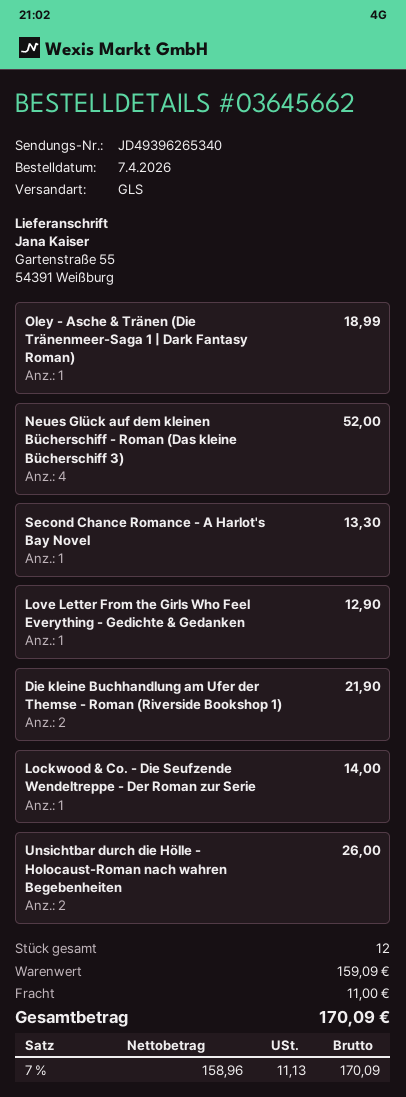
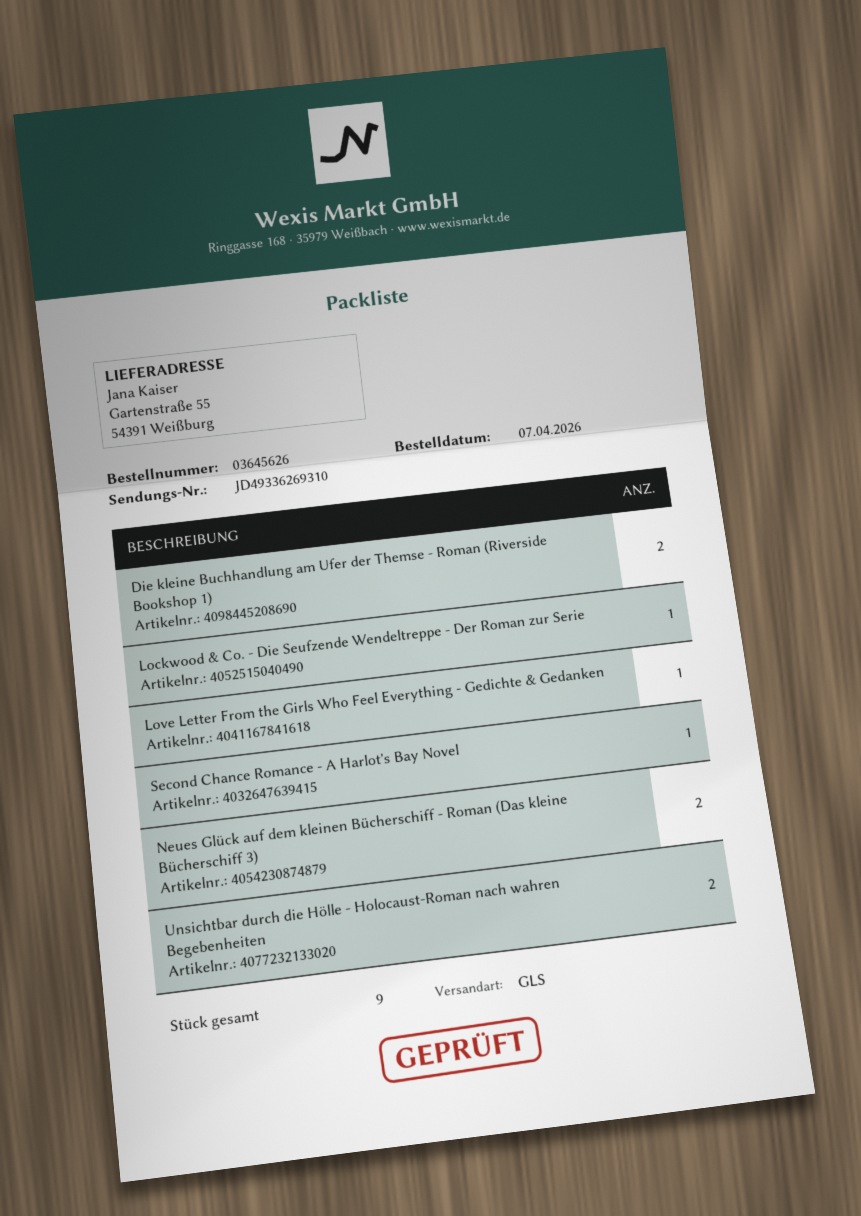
order number: 03645662 -> 03645626
tracking number: JD49396265340 -> JD49336269310
Oley - Asche & Tränen (Die Tränenmeer-Saga 1 | Dark Fantasy Roman): 1 -> none
Neues Glück auf dem kleinen Bücherschiff - Roman (Das kleine Bücherschiff 3): 4 -> 2
total quantity: 12 -> 9

